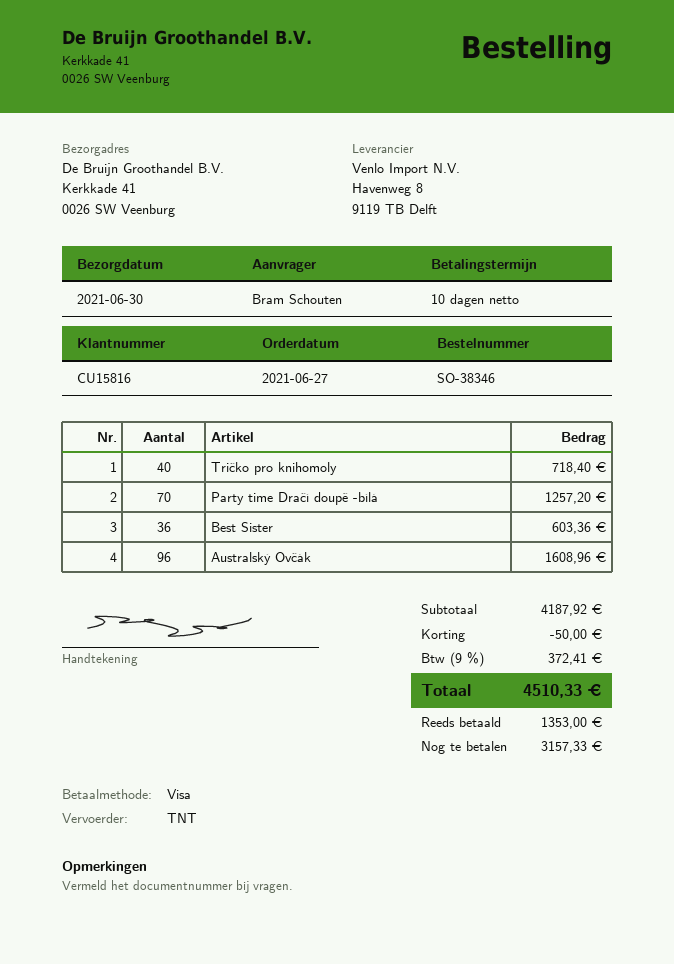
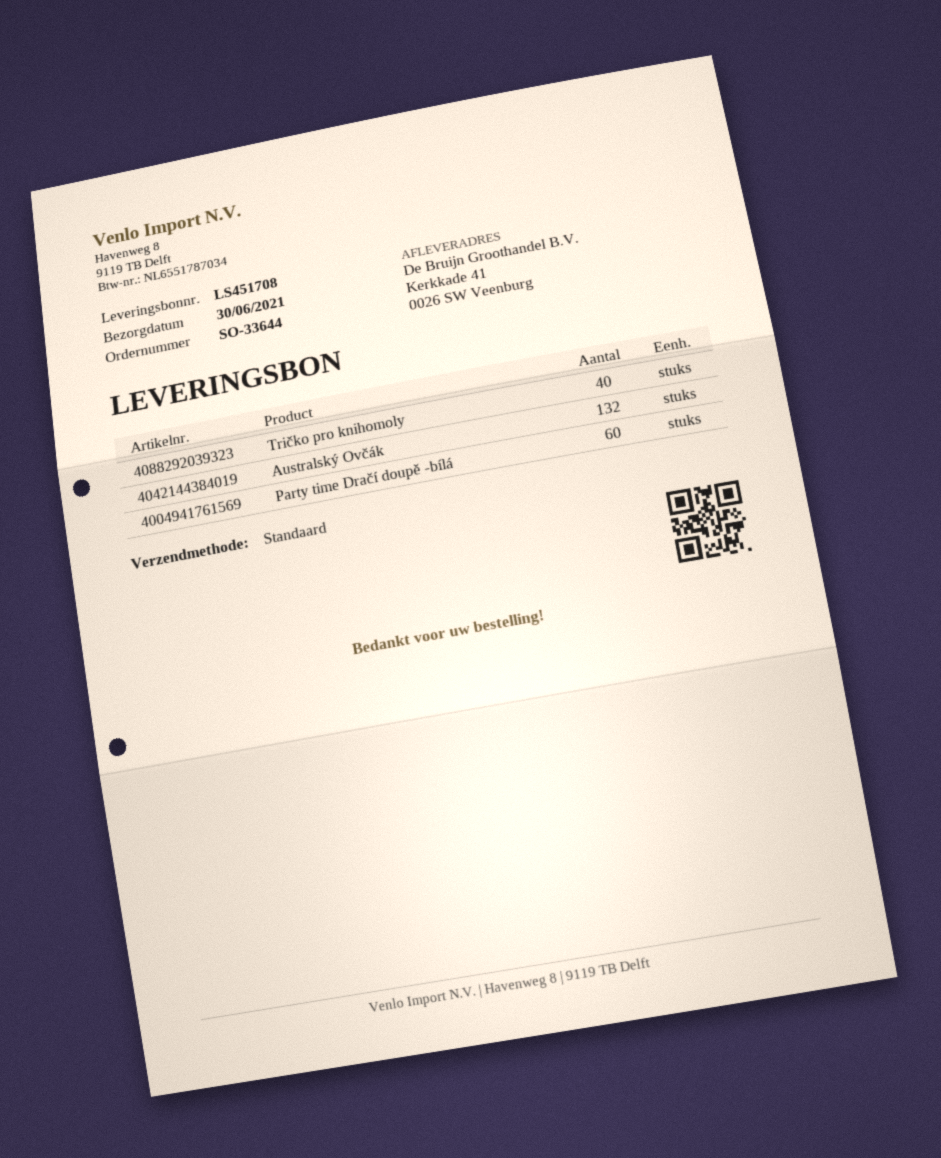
order number: SO-38346 -> SO-33644
shipping method: TNT -> standard
Party time Dračí doupě -bílá: 70 -> 60
Best Sister: 36 -> none
Australský Ovčák: 96 -> 132

